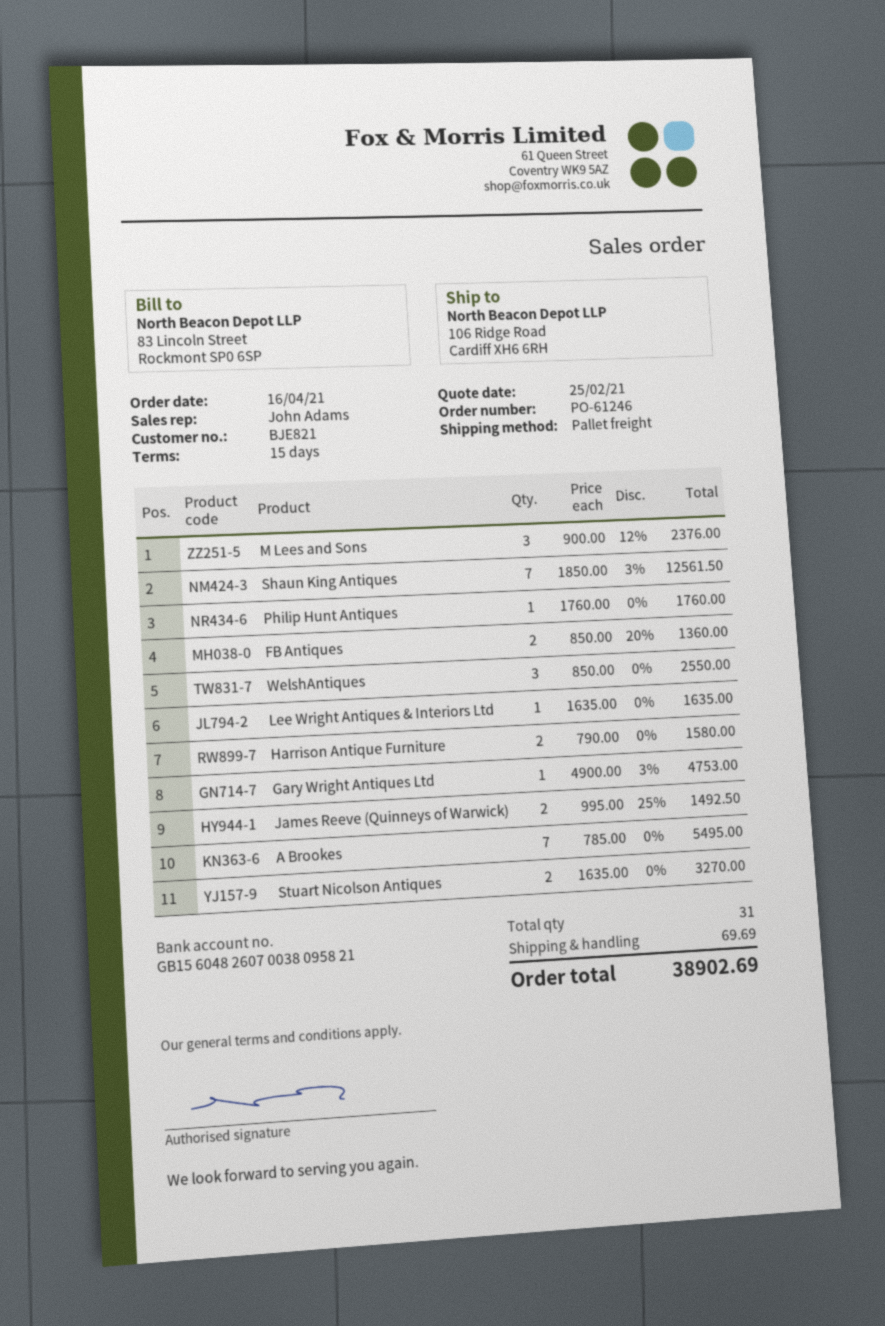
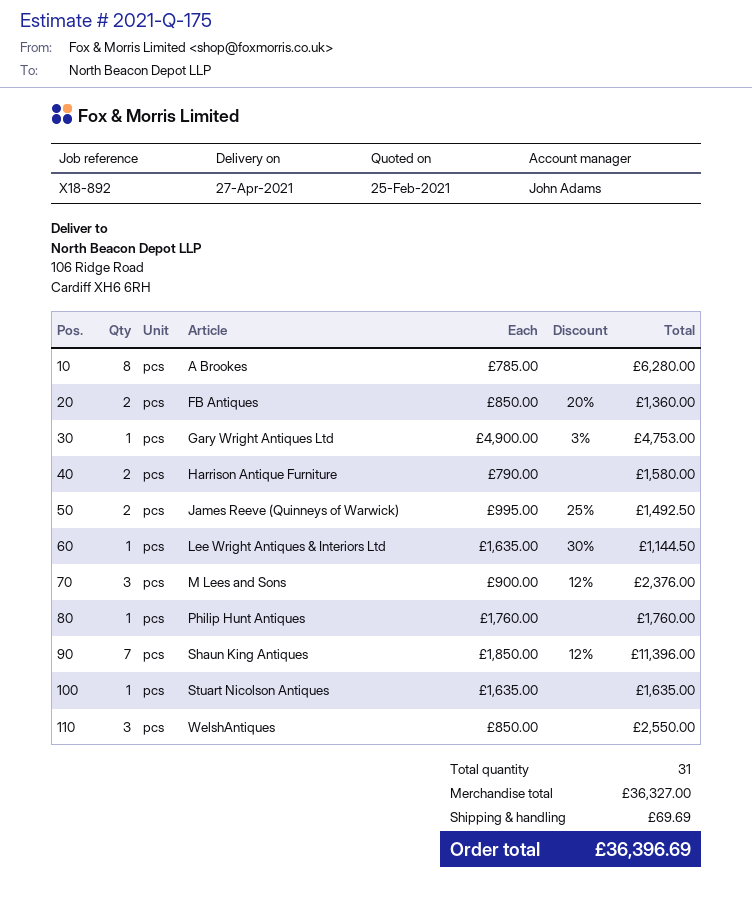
Shaun King Antiques: 7 x 1850.00 - 3% = 12561.50 -> 7 x 1850.00 - 12% = 11396.00
Lee Wright Antiques & Interiors Ltd: 1 x 1635.00 = 1635.00 -> 1 x 1635.00 - 30% = 1144.50
A Brookes: 7 x 785.00 = 5495.00 -> 8 x 785.00 = 6280.00
Stuart Nicolson Antiques: 2 x 1635.00 = 3270.00 -> 1 x 1635.00 = 1635.00
total: 38902.69 -> 36396.69

